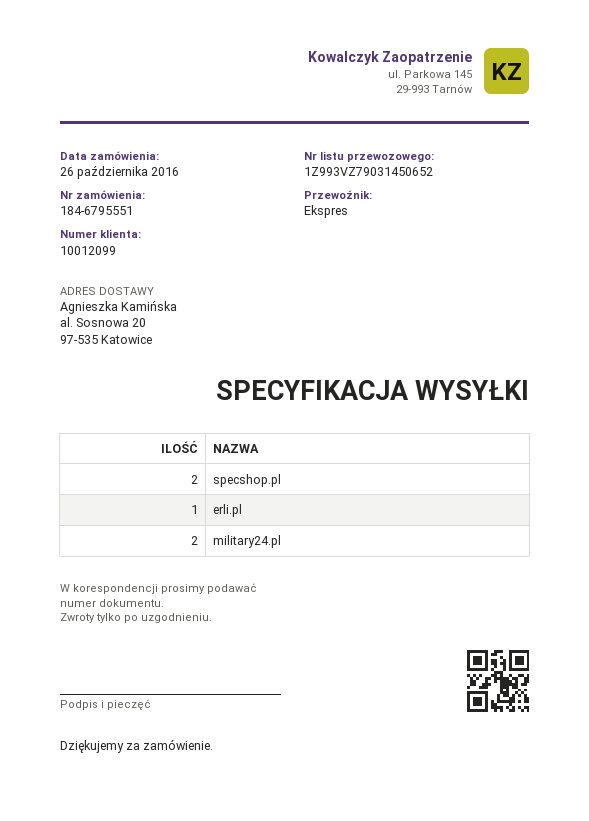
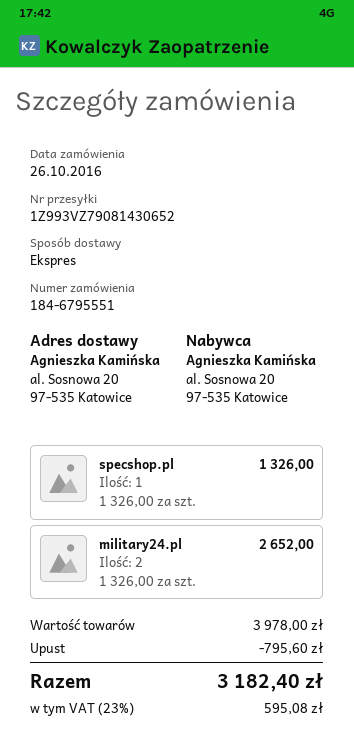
tracking number: 1Z993VZ79031450652 -> 1Z993VZ79081430652
specshop.pl: 2 -> 1
erli.pl: 1 -> none

